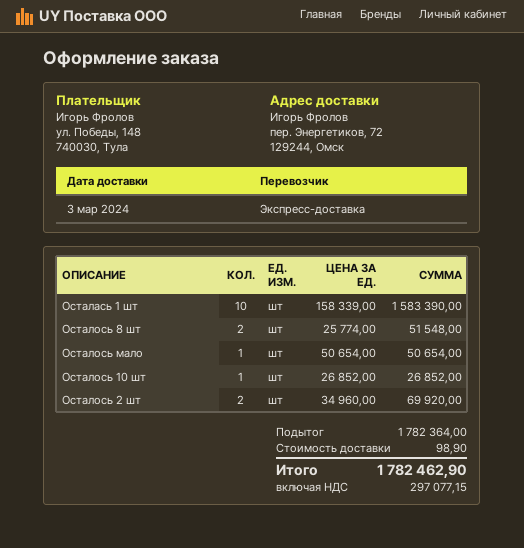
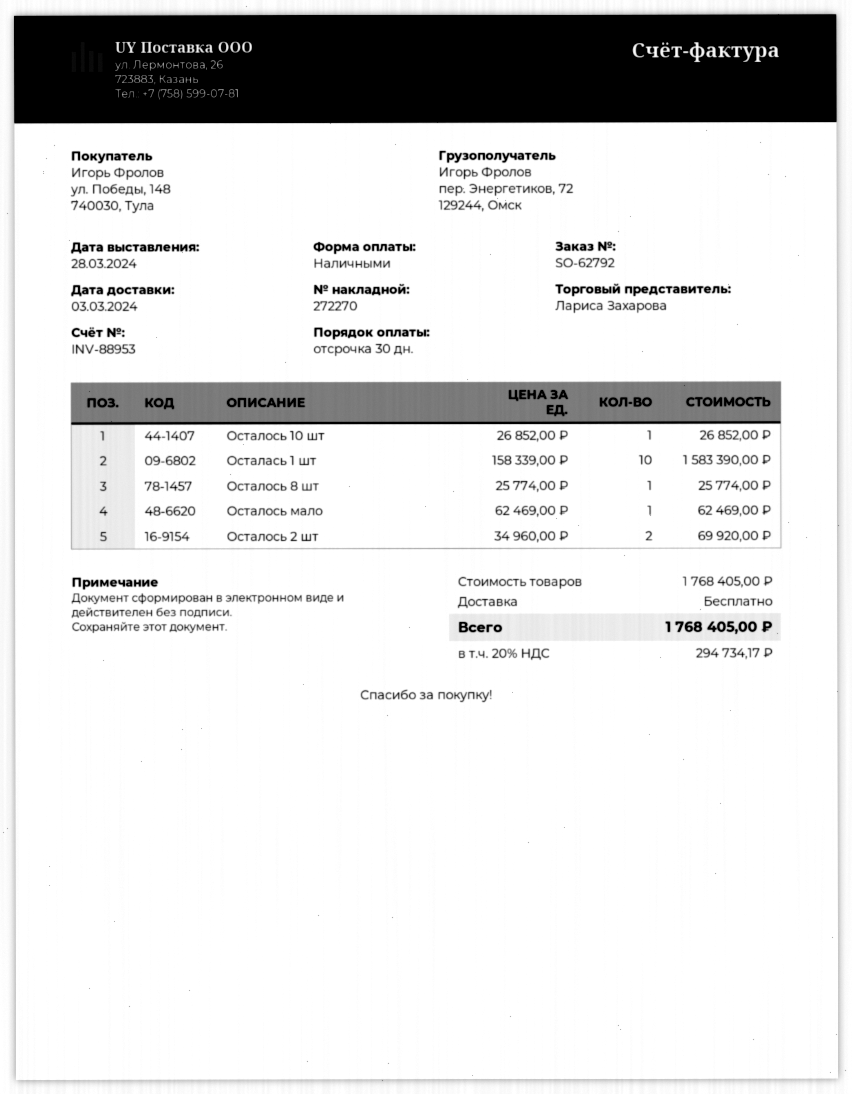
Осталось 8 шт: 2 x 25774.00 = 51548.00 -> 1 x 25774.00 = 25774.00
Осталось мало: 1 x 50654.00 = 50654.00 -> 1 x 62469.00 = 62469.00
subtotal: 1782364.00 -> 1768405.00
shipping: 98.90 -> 0.00
tax: 297077.15 -> 294734.17
total: 1782462.90 -> 1768405.00

